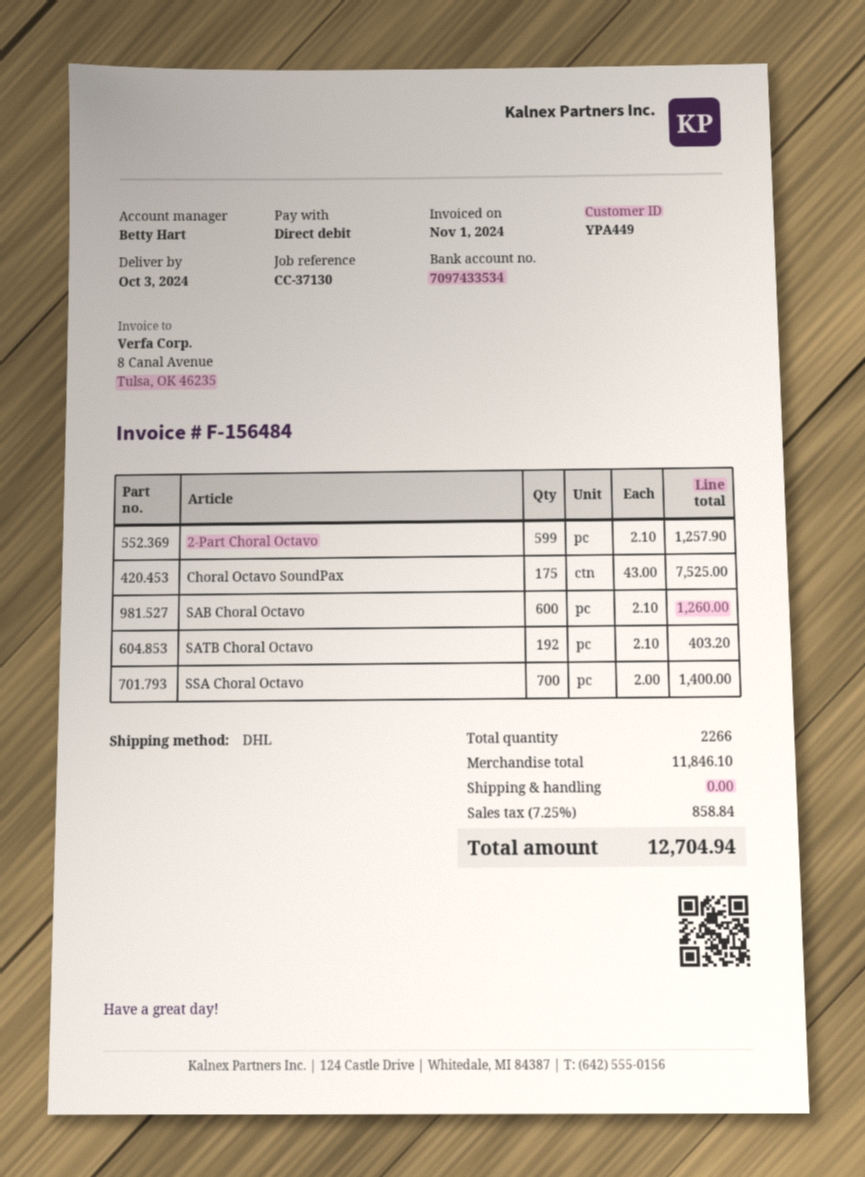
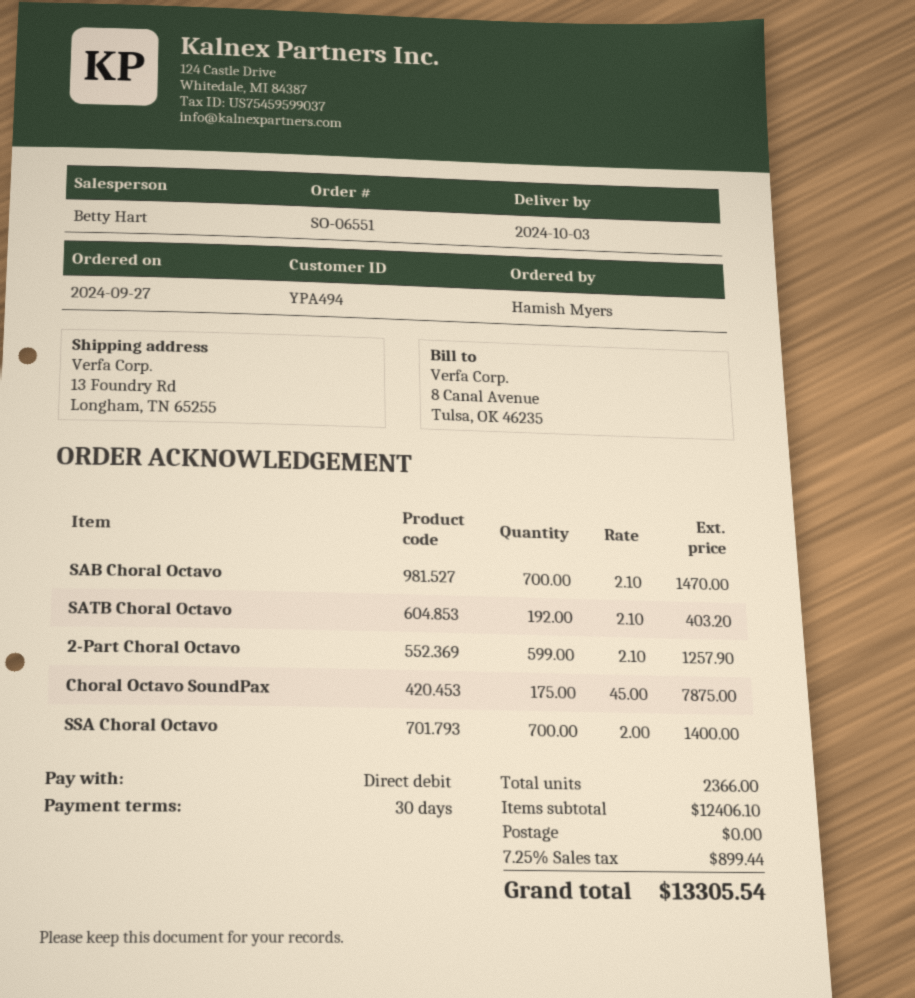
customer number: YPA449 -> YPA494
Choral Octavo SoundPax: 175 x 43.00 = 7525.00 -> 175 x 45.00 = 7875.00
SAB Choral Octavo: 600 x 2.10 = 1260.00 -> 700 x 2.10 = 1470.00
total quantity: 2266 -> 2366
subtotal: 11846.10 -> 12406.10
tax: 7.25% = 858.84 -> 7.25% = 899.44
total: 12704.94 -> 13305.54

